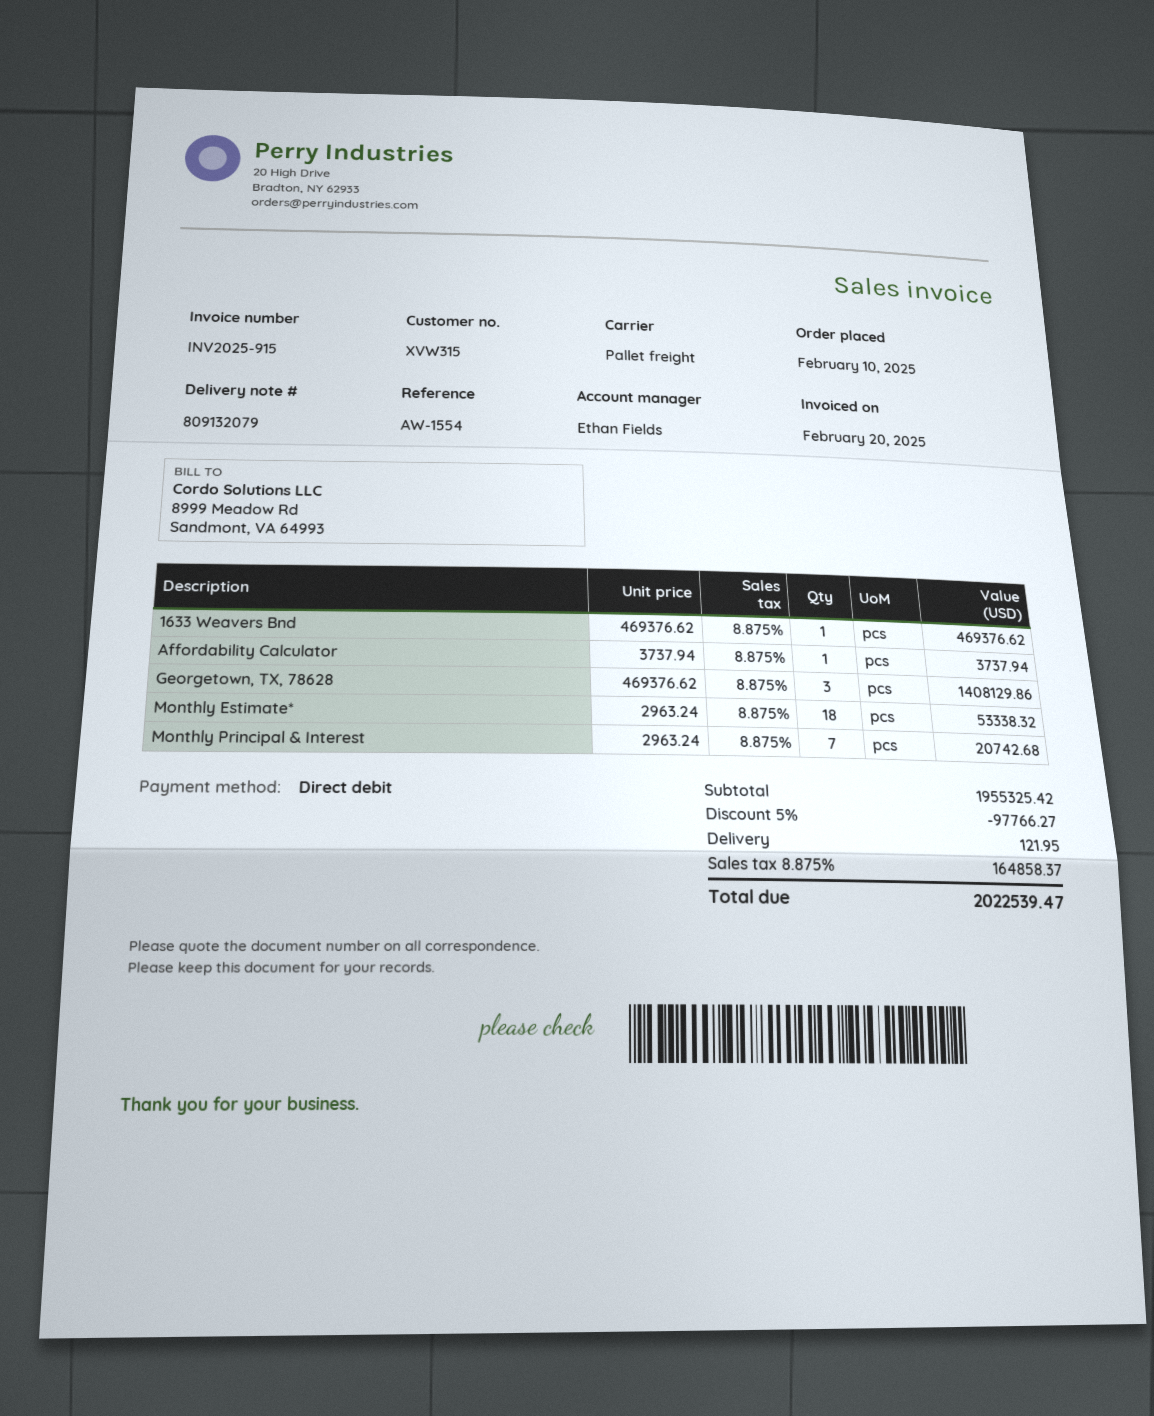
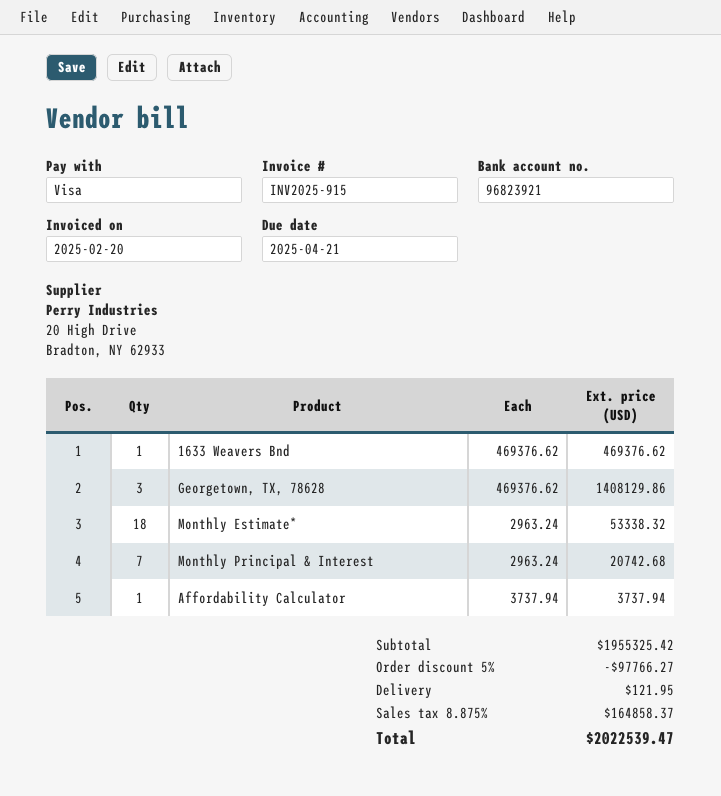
payment method: direct debit -> Visa

